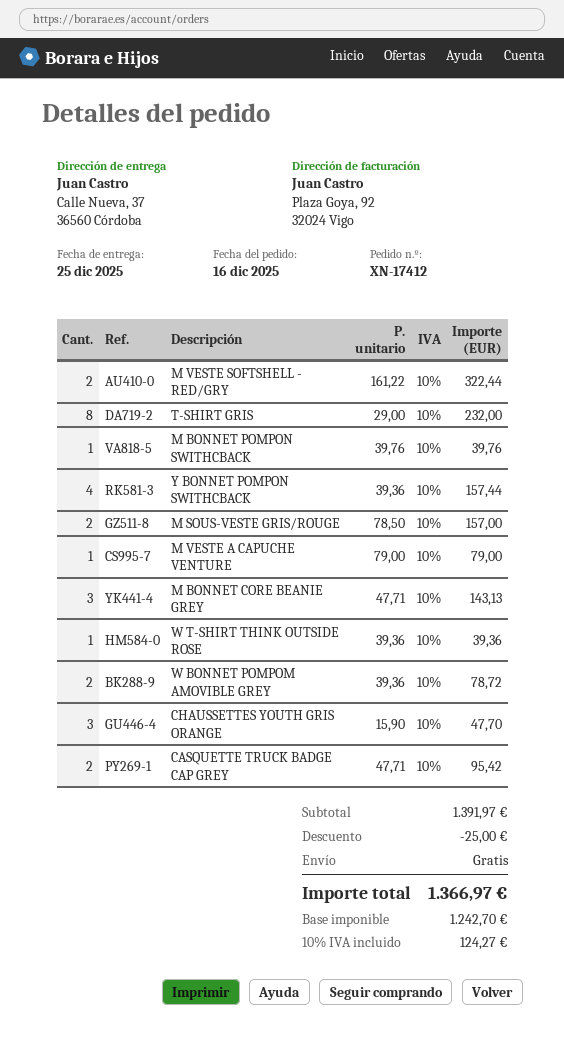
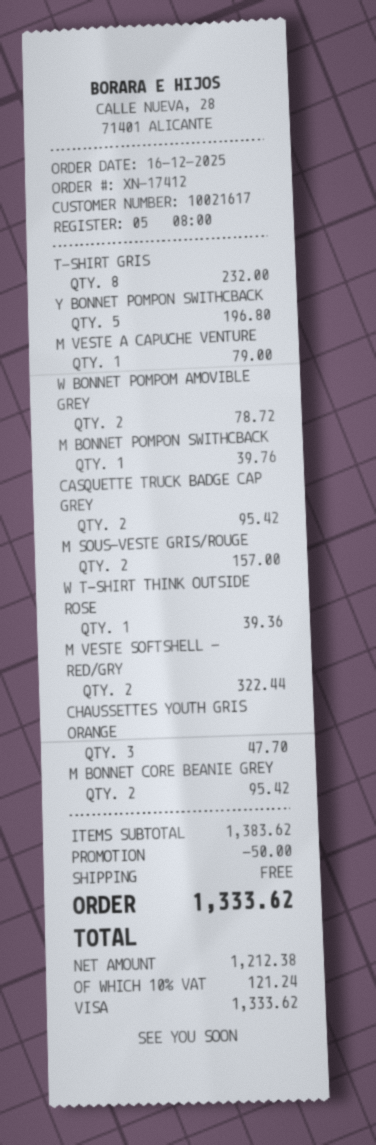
Y BONNET POMPON SWITHCBACK: 4 for 157.44 -> 5 for 196.80
M BONNET CORE BEANIE GREY: 3 for 143.13 -> 2 for 95.42
subtotal: 1391.97 -> 1383.62
discount: 25.00 -> 50.00
net: 1242.70 -> 1212.38
tax: 10% = 124.27 -> 10% = 121.24
total: 1366.97 -> 1333.62

